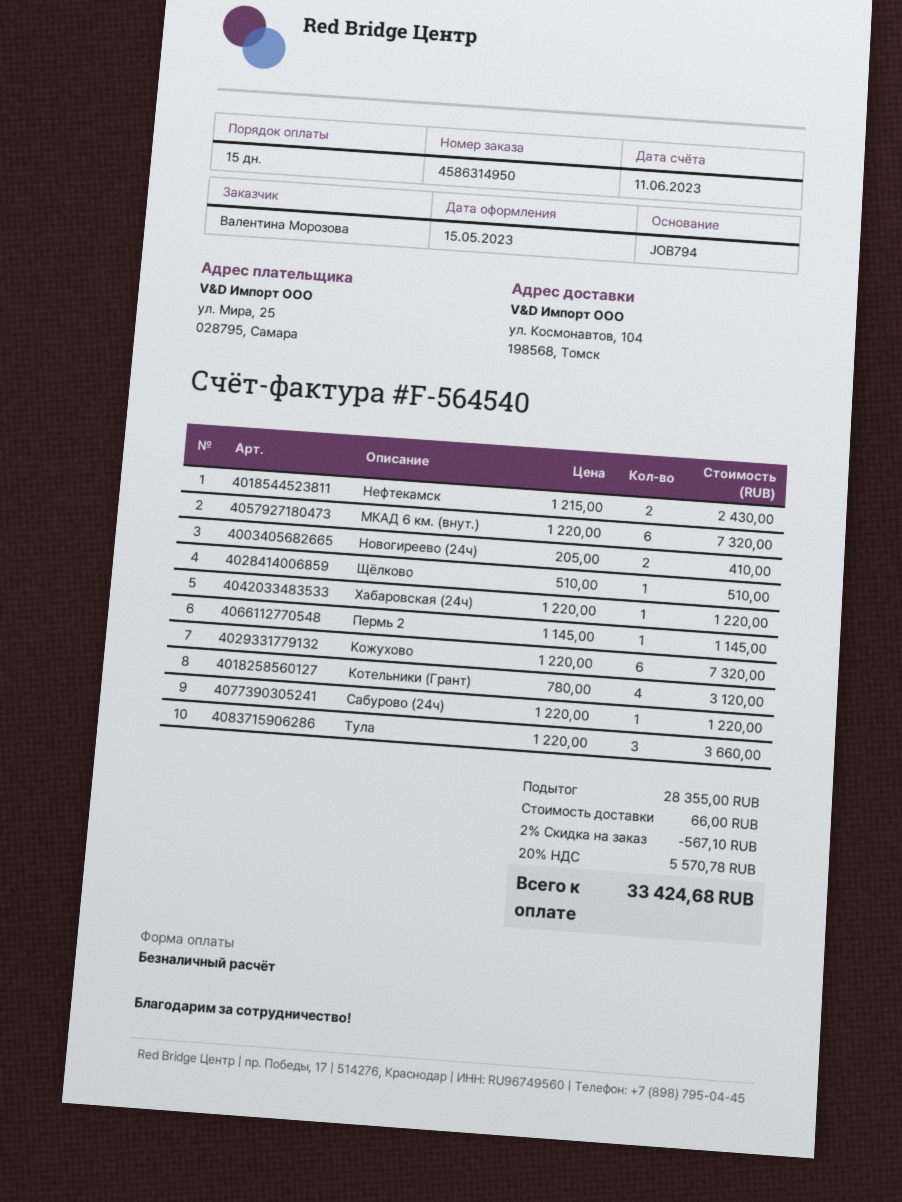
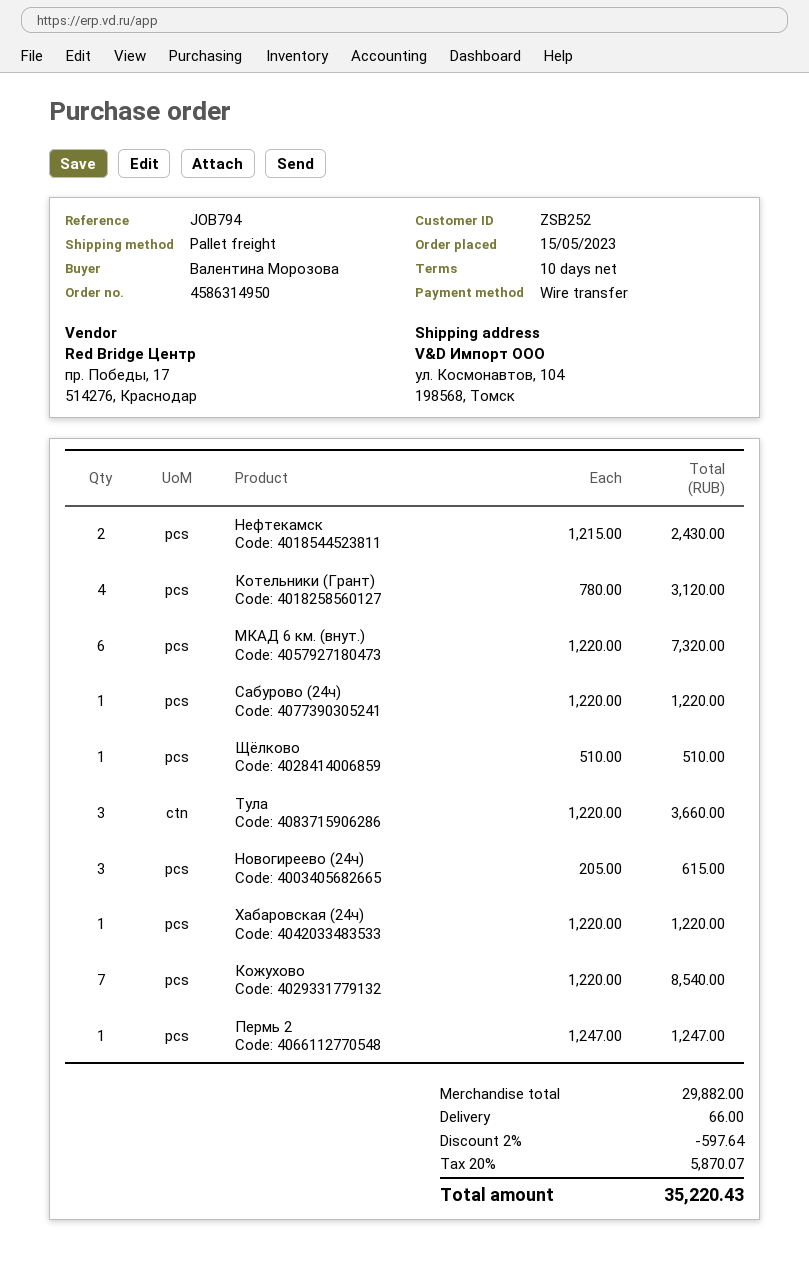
payment terms: 15 days -> 10 days
Новогиреево (24ч): 2 x 205.00 = 410.00 -> 3 x 205.00 = 615.00
Пермь 2: 1 x 1145.00 = 1145.00 -> 1 x 1247.00 = 1247.00
Кожухово: 6 x 1220.00 = 7320.00 -> 7 x 1220.00 = 8540.00
subtotal: 28355.00 -> 29882.00
discount: 2% = 567.10 -> 2% = 597.64
tax: 20% = 5570.78 -> 20% = 5870.07
total: 33424.68 -> 35220.43

